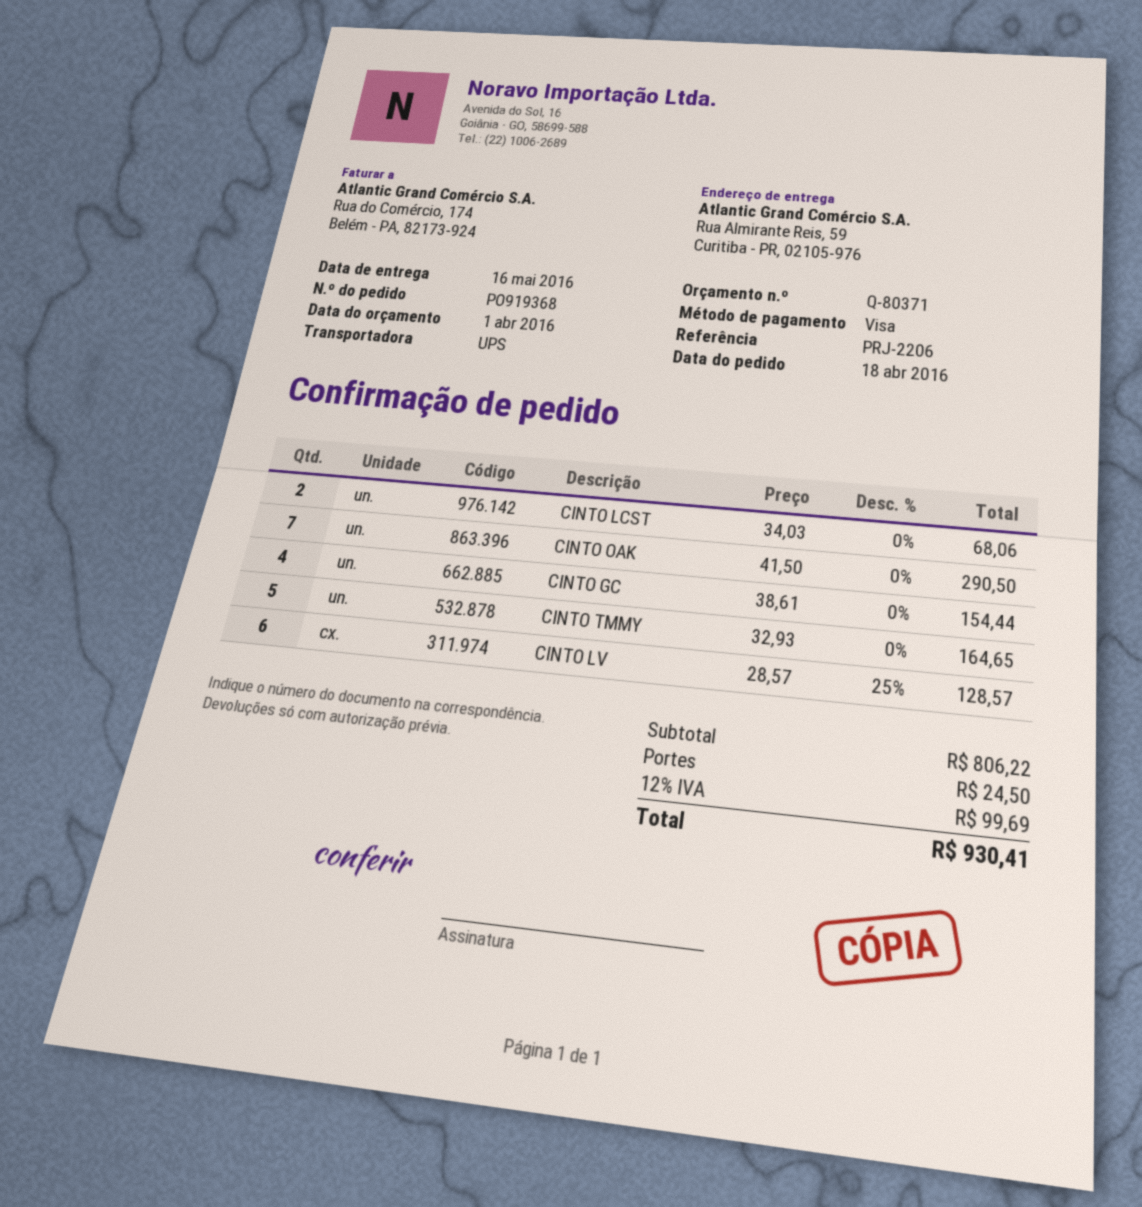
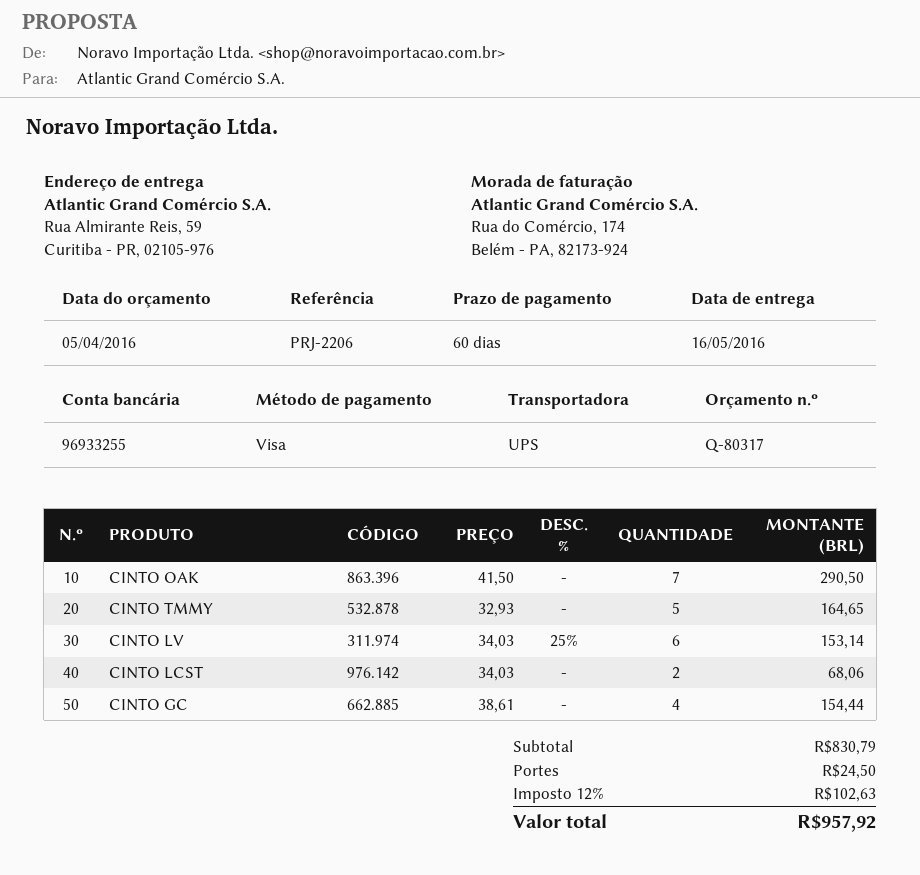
quote number: Q-80371 -> Q-80317
quote date: 2016-04-01 -> 2016-04-05
CINTO LV: 6 x 28.57 - 25% = 128.57 -> 6 x 34.03 - 25% = 153.14
subtotal: 806.22 -> 830.79
tax: 12% = 99.69 -> 12% = 102.63
total: 930.41 -> 957.92

